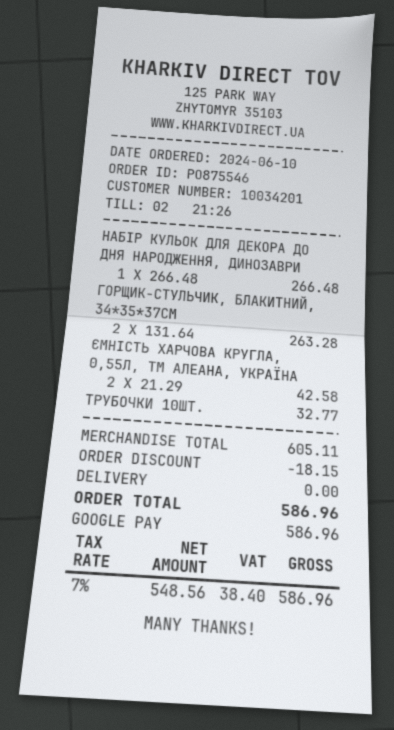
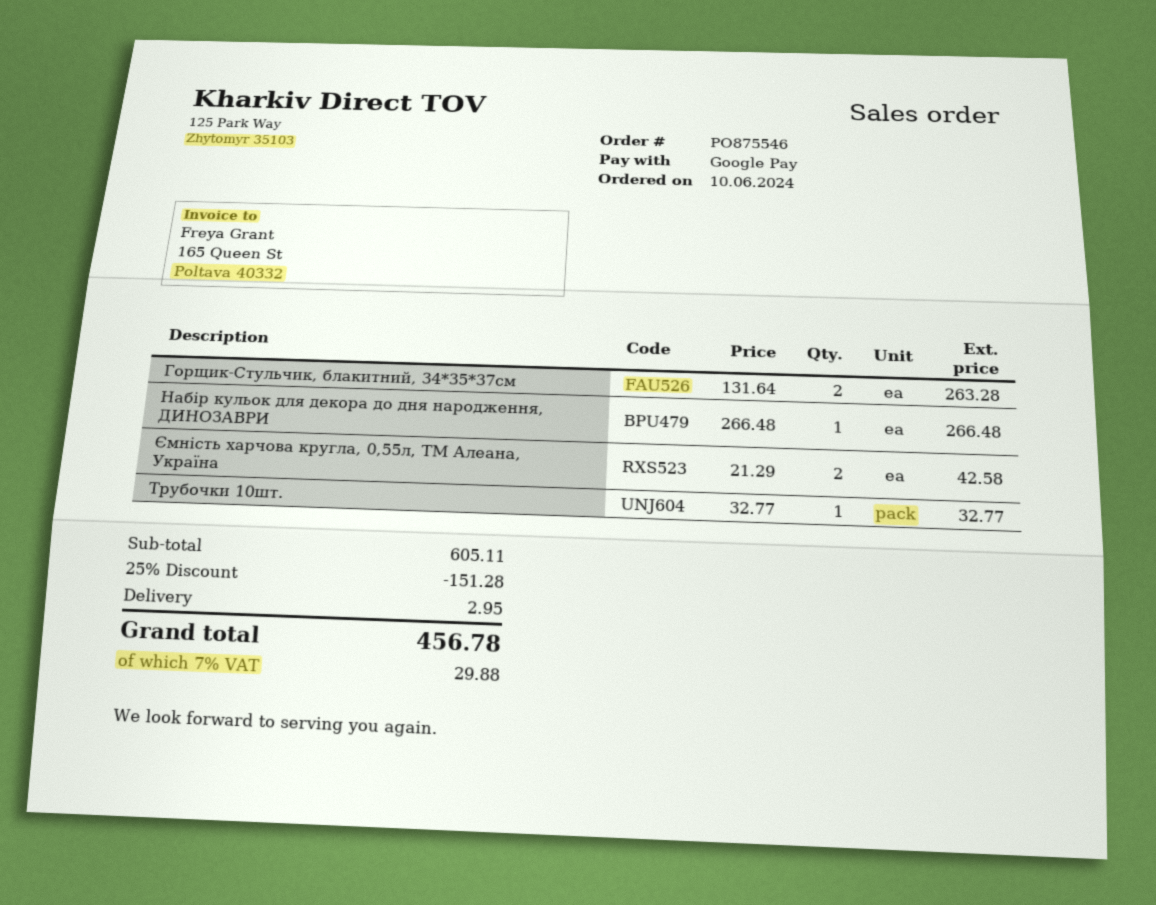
discount: 18.15 -> 151.28
shipping: 0.00 -> 2.95
tax: 7% = 38.40 -> 7% = 29.88
total: 586.96 -> 456.78

